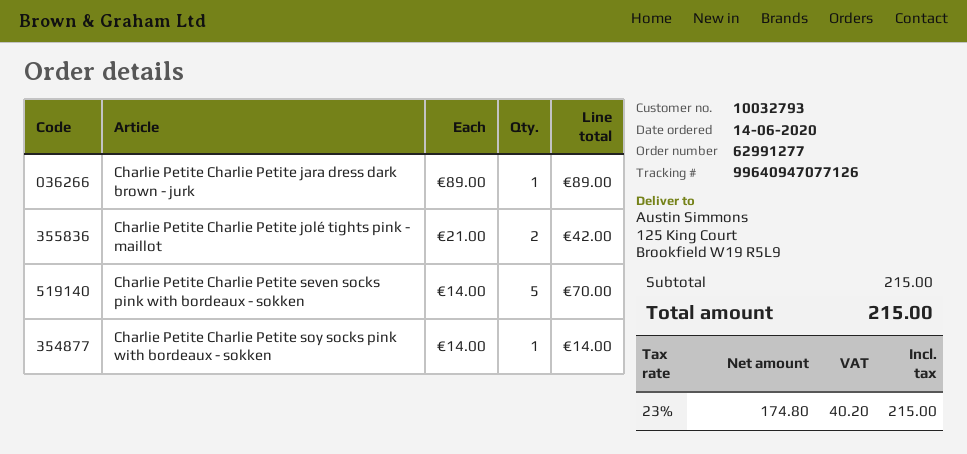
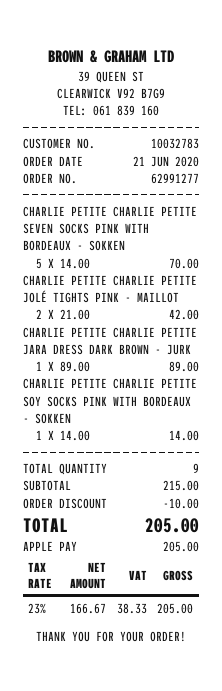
order date: 2020-06-14 -> 2020-06-21
customer number: 10032793 -> 10032783
discount: none -> 10.00
net: 174.80 -> 166.67
tax: 23% = 40.20 -> 23% = 38.33
total: 215.00 -> 205.00

